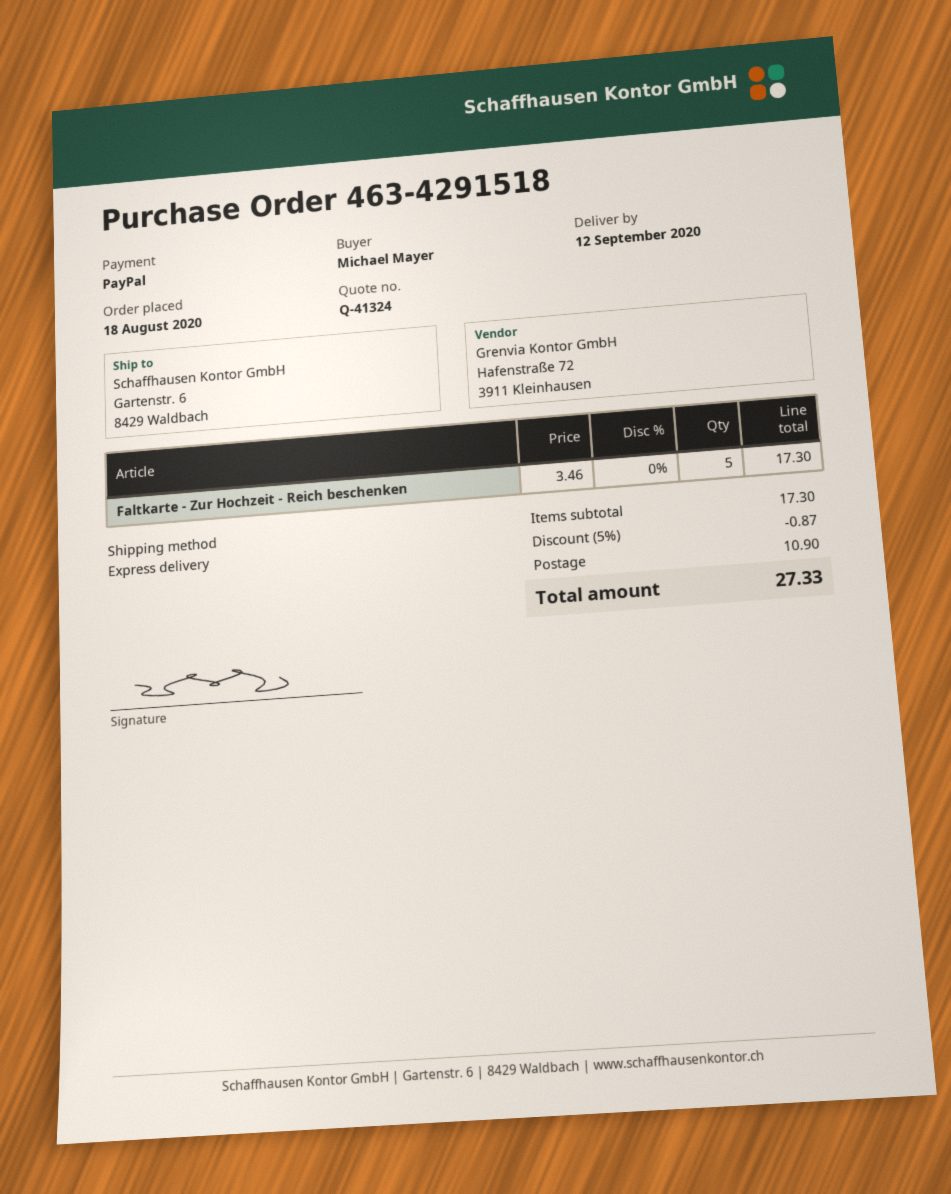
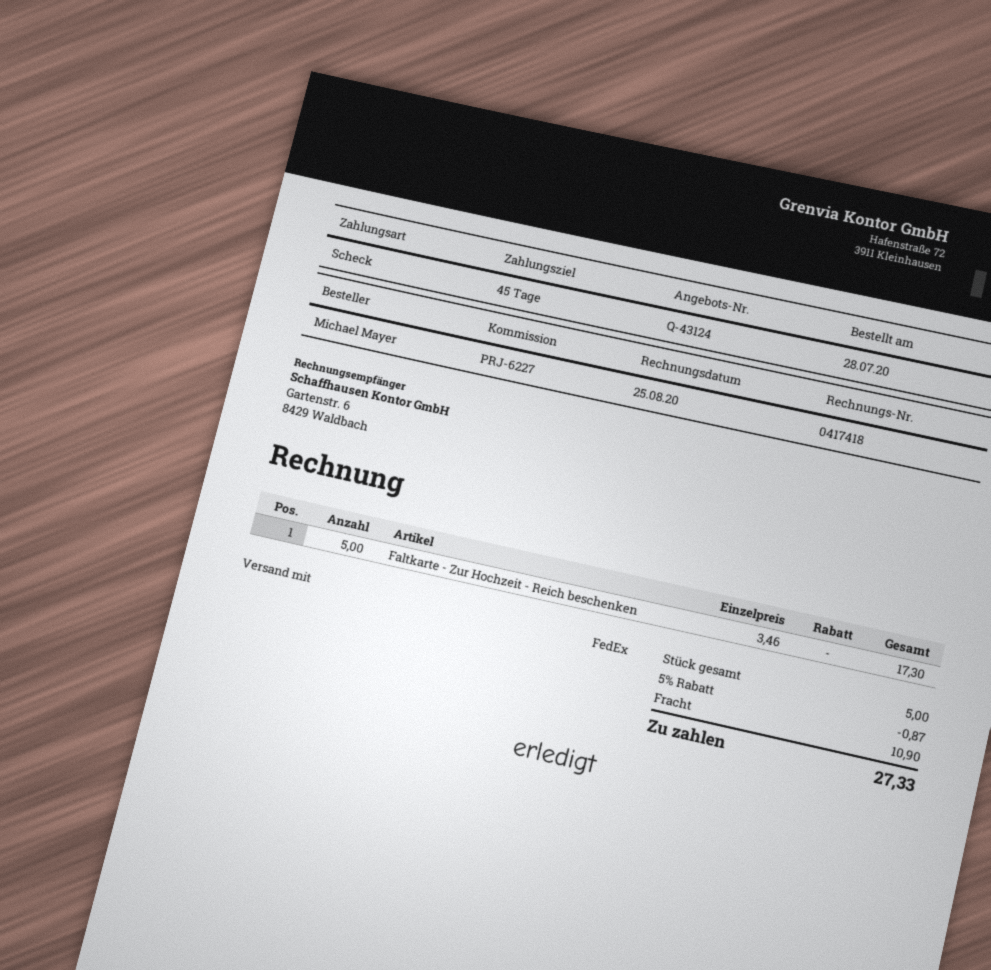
quote number: Q-41324 -> Q-43124
order date: 2020-08-18 -> 2020-07-28
payment method: PayPal -> cheque
shipping method: express -> FedEx

